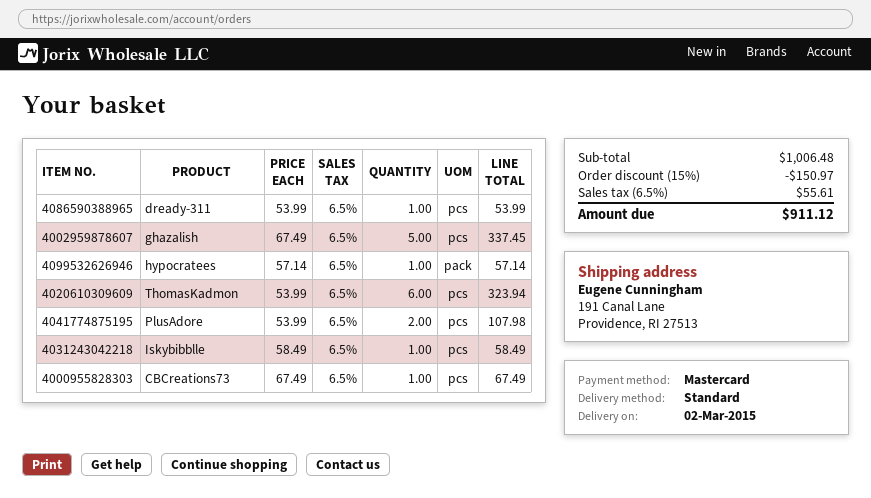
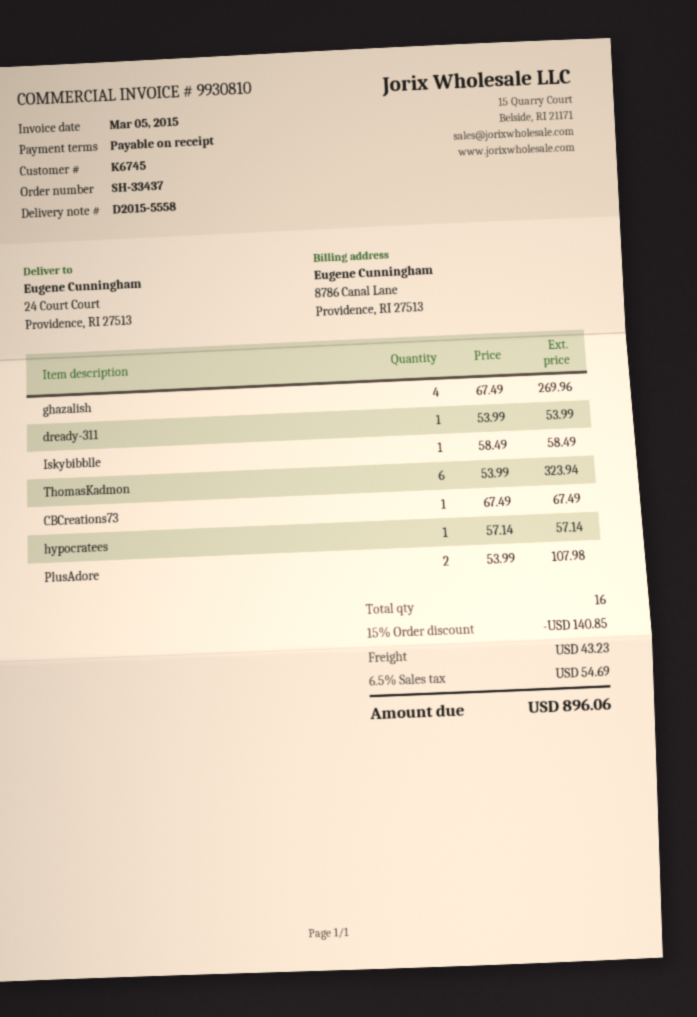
ship to: 191 Canal Lane, Providence, RI 27513 -> 24 Court Court, Providence, RI 27513
ghazalish: 5 x 67.49 = 337.45 -> 4 x 67.49 = 269.96
discount: 15% = 150.97 -> 15% = 140.85
shipping: none -> 43.23
tax: 6.5% = 55.61 -> 6.5% = 54.69
total: 911.12 -> 896.06

